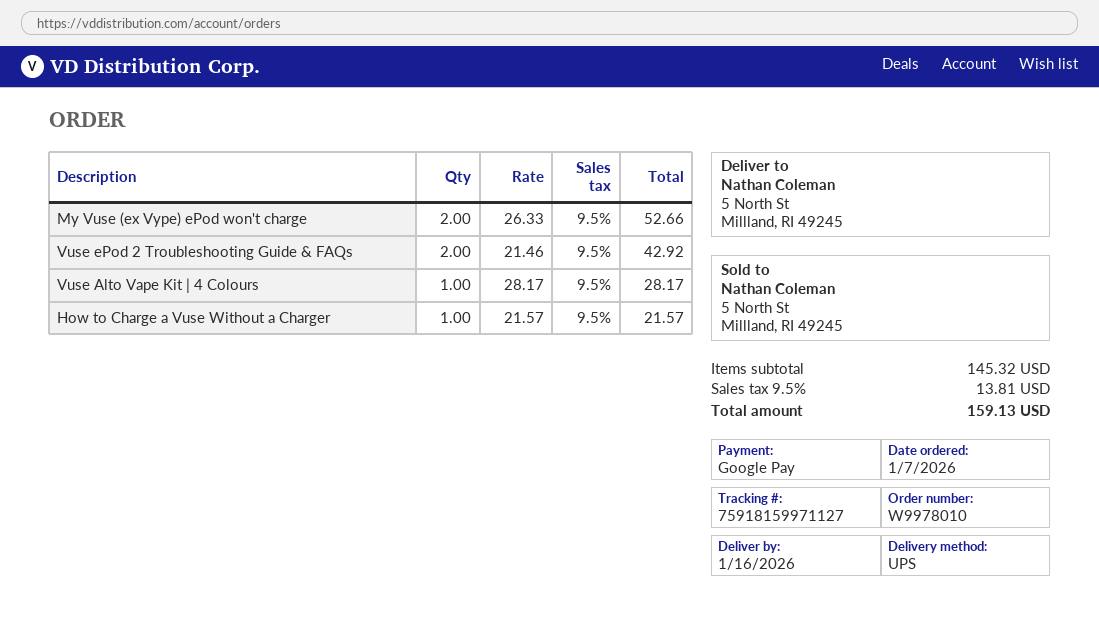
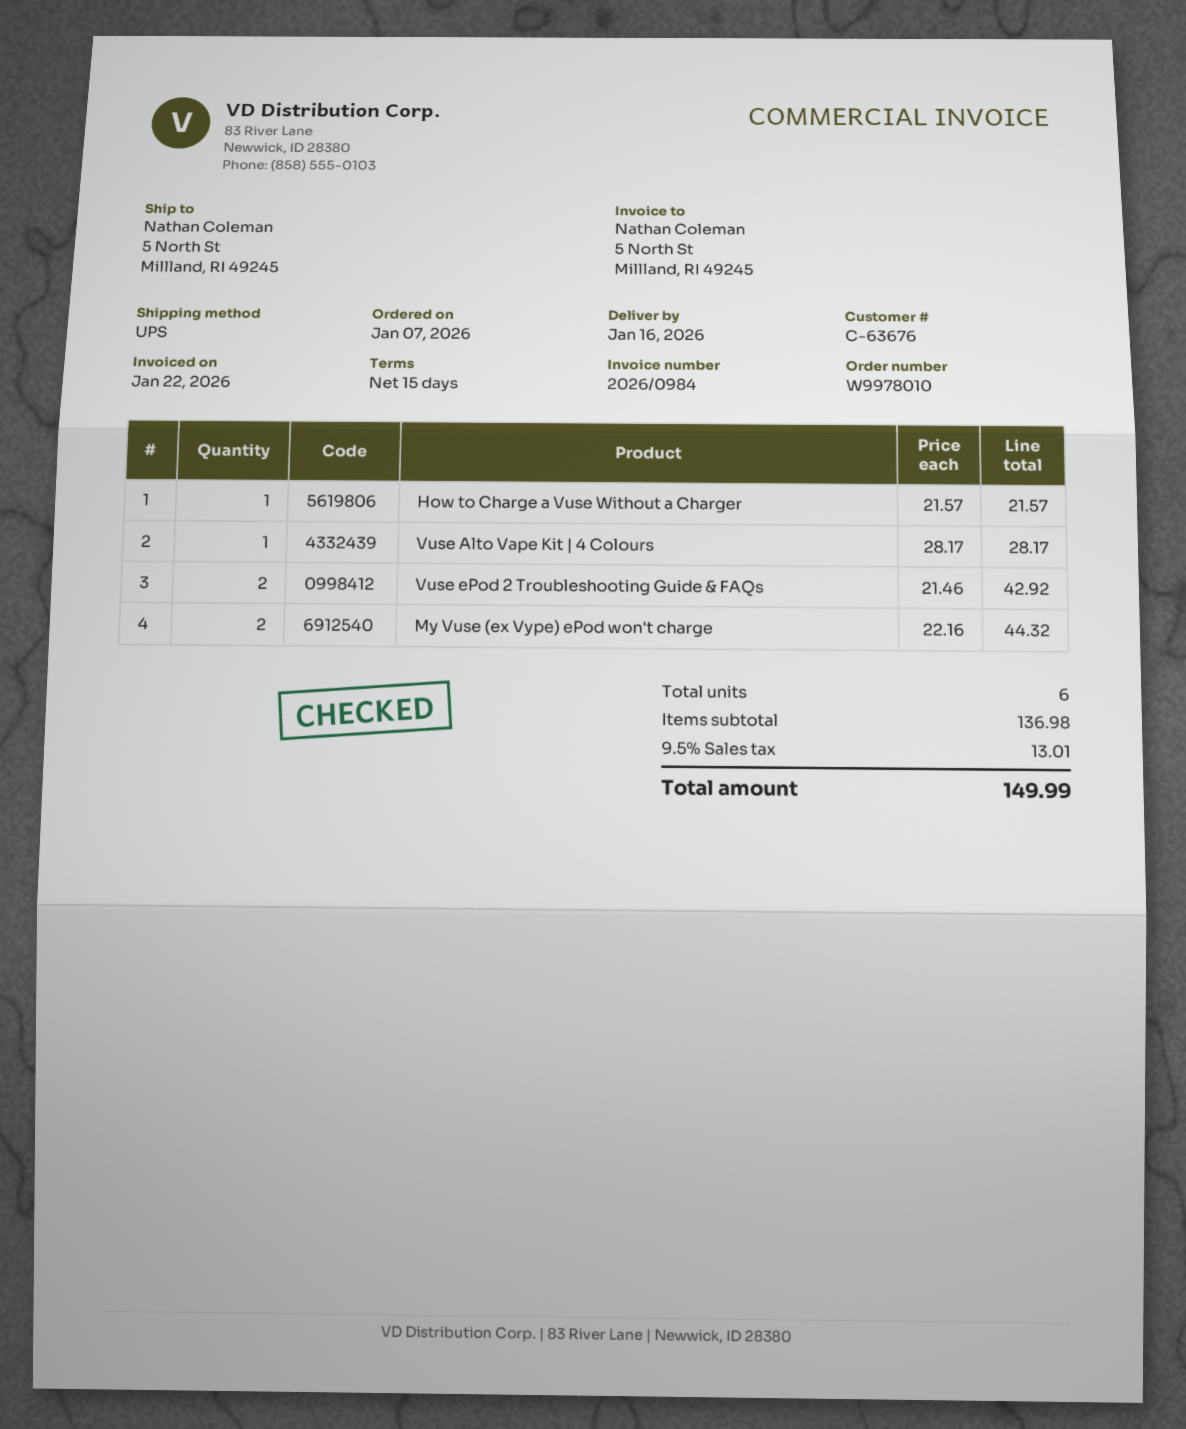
My Vuse (ex Vype) ePod won't charge: 2 x 26.33 = 52.66 -> 2 x 22.16 = 44.32
subtotal: 145.32 -> 136.98
tax: 9.5% = 13.81 -> 9.5% = 13.01
total: 159.13 -> 149.99

